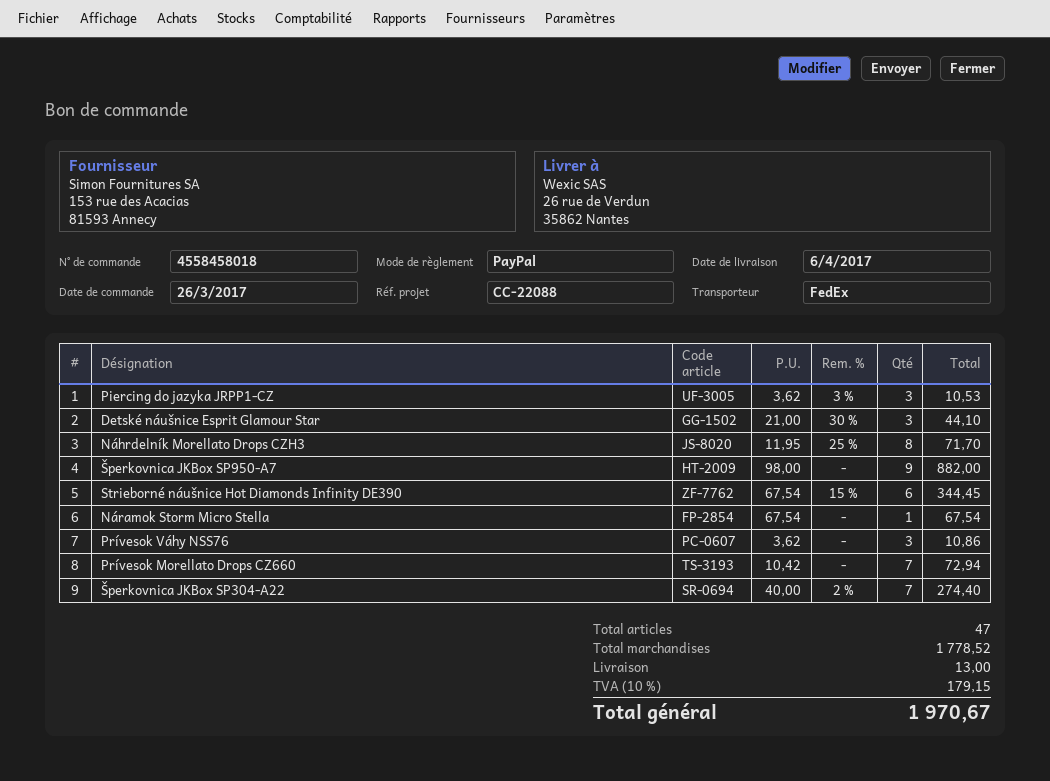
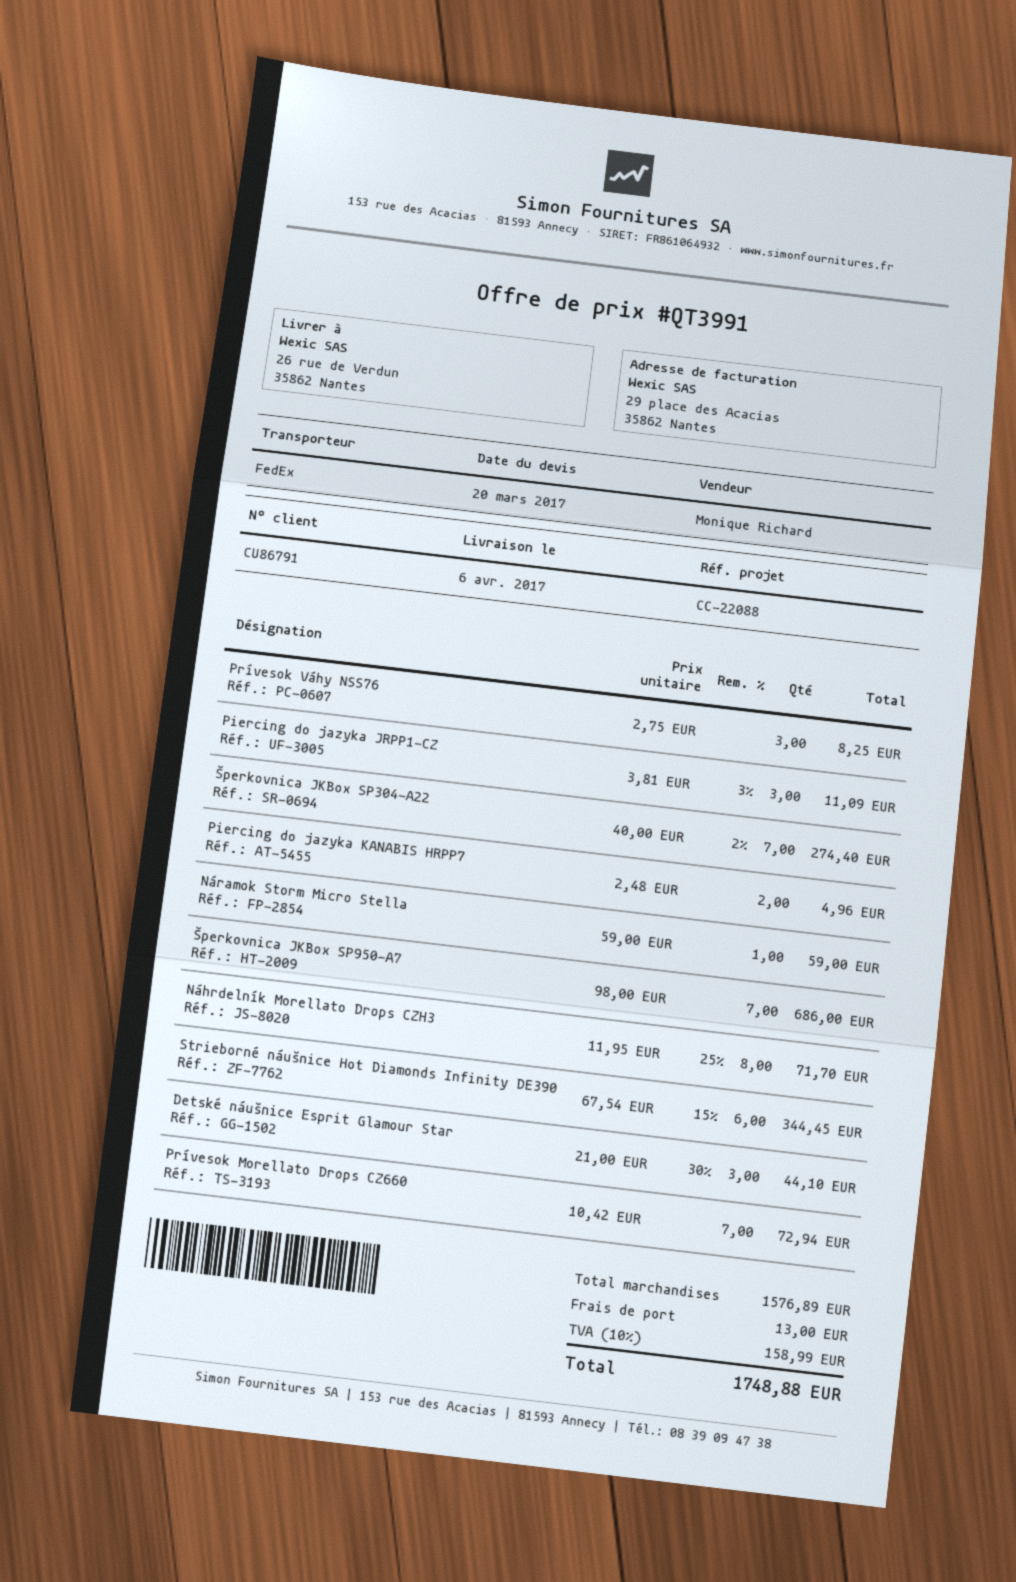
Piercing do jazyka JRPP1-CZ: 3 x 3.62 - 3% = 10.53 -> 3 x 3.81 - 3% = 11.09
Šperkovnica JKBox SP950-A7: 9 x 98.00 = 882.00 -> 7 x 98.00 = 686.00
Náramok Storm Micro Stella: 1 x 67.54 = 67.54 -> 1 x 59.00 = 59.00
Prívesok Váhy NSS76: 3 x 3.62 = 10.86 -> 3 x 2.75 = 8.25
Piercing do jazyka KANABIS HRPP7: none -> 2 x 2.48 = 4.96
subtotal: 1778.52 -> 1576.89
tax: 10% = 179.15 -> 10% = 158.99
total: 1970.67 -> 1748.88

